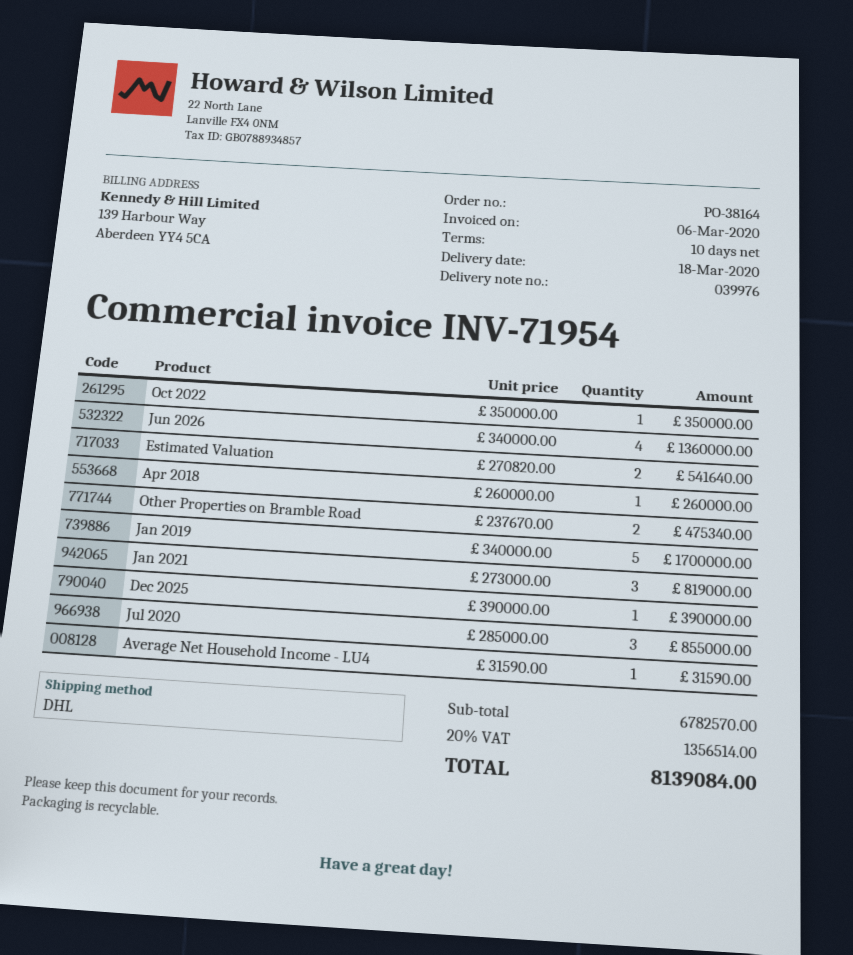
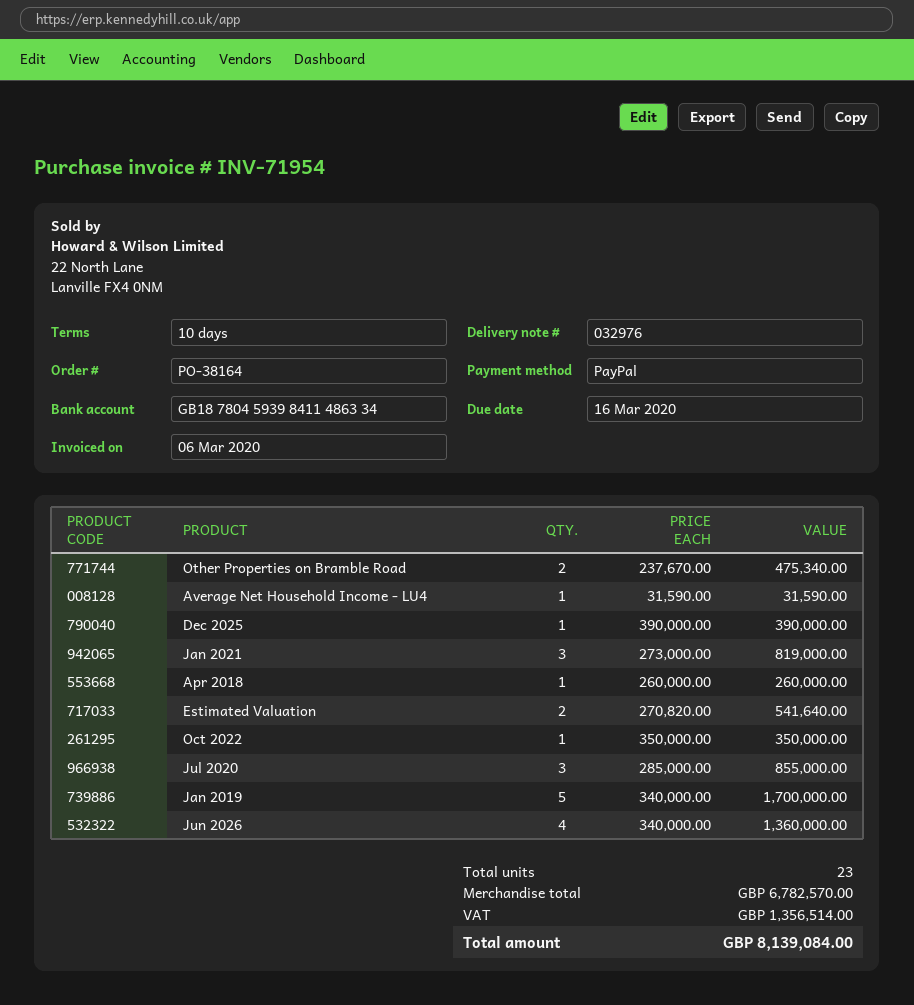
delivery note number: 039976 -> 032976

